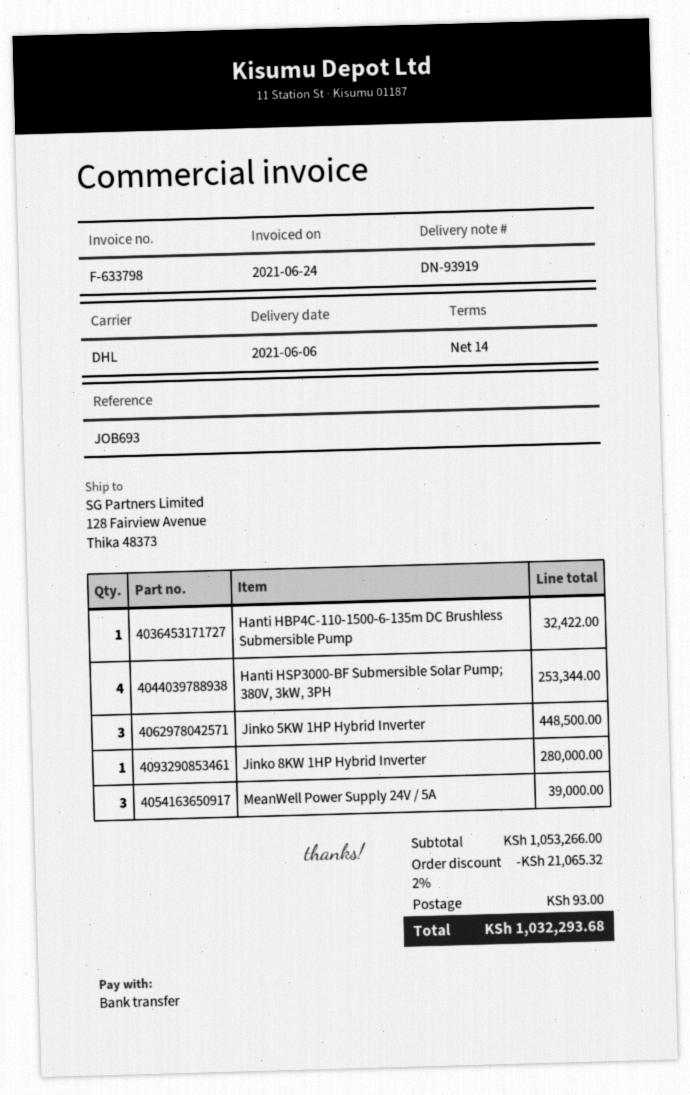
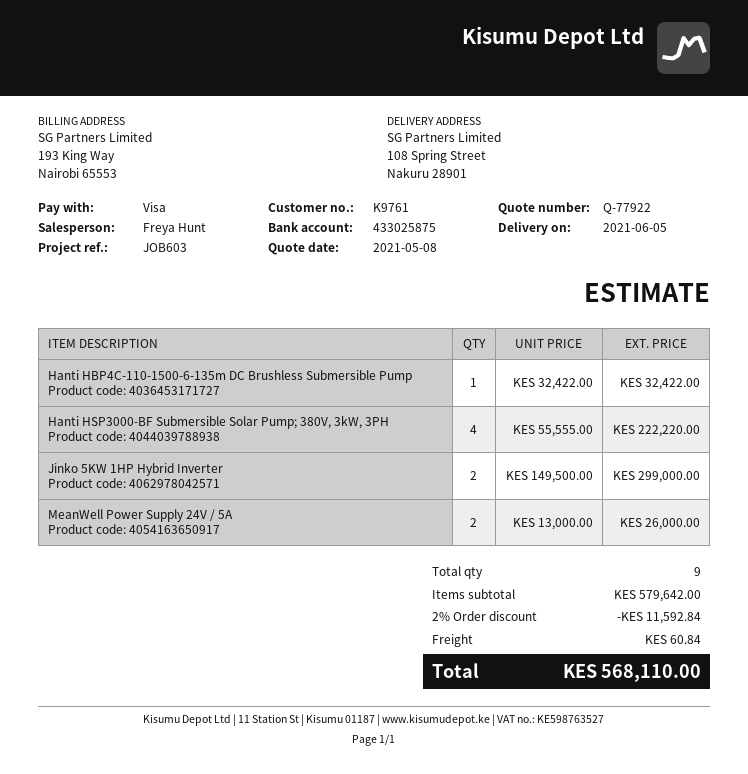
delivery date: 2021-06-06 -> 2021-06-05
reference: JOB693 -> JOB603
payment method: bank transfer -> Visa
ship to: 128 Fairview Avenue, Thika 48373 -> 108 Spring Street, Nakuru 28901
Hanti HSP3000-BF Submersible Solar Pump; 380V, 3kW, 3PH: 4 for 253344.00 -> 4 for 222220.00
Jinko 5KW 1HP Hybrid Inverter: 3 for 448500.00 -> 2 for 299000.00
Jinko 8KW 1HP Hybrid Inverter: 1 for 280000.00 -> none
MeanWell Power Supply 24V / 5A: 3 for 39000.00 -> 2 for 26000.00
subtotal: 1053266.00 -> 579642.00
discount: 2% = 21065.32 -> 2% = 11592.84
shipping: 93.00 -> 60.84
total: 1032293.68 -> 568110.00

